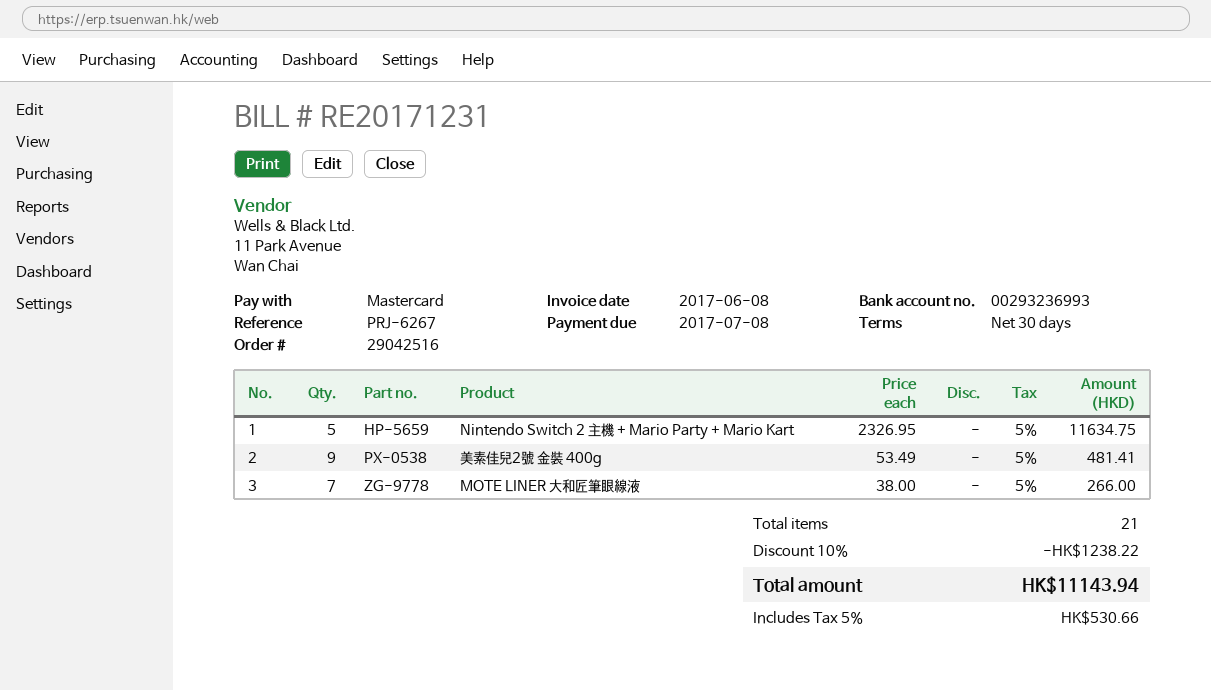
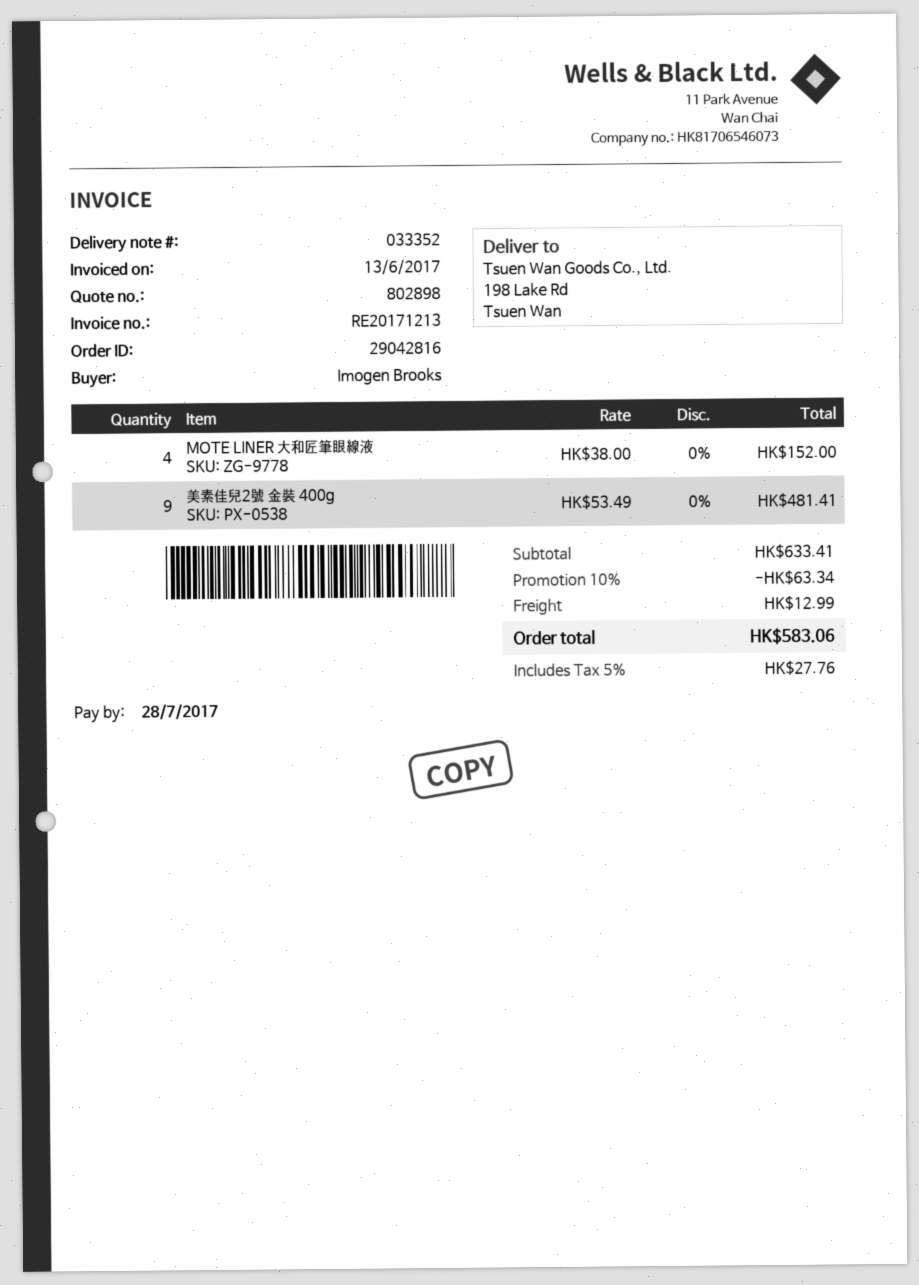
order number: 29042516 -> 29042816
invoice number: RE20171231 -> RE20171213
invoice date: 2017-06-08 -> 2017-06-13
due date: 2017-07-08 -> 2017-07-28
Nintendo Switch 2 主機 + Mario Party + Mario Kart: 5 x 2326.95 = 11634.75 -> none
MOTE LINER 大和匠筆眼線液: 7 x 38.00 = 266.00 -> 4 x 38.00 = 152.00
discount: 10% = 1238.22 -> 10% = 63.34
shipping: none -> 12.99
tax: 5% = 530.66 -> 5% = 27.76
total: 11143.94 -> 583.06

